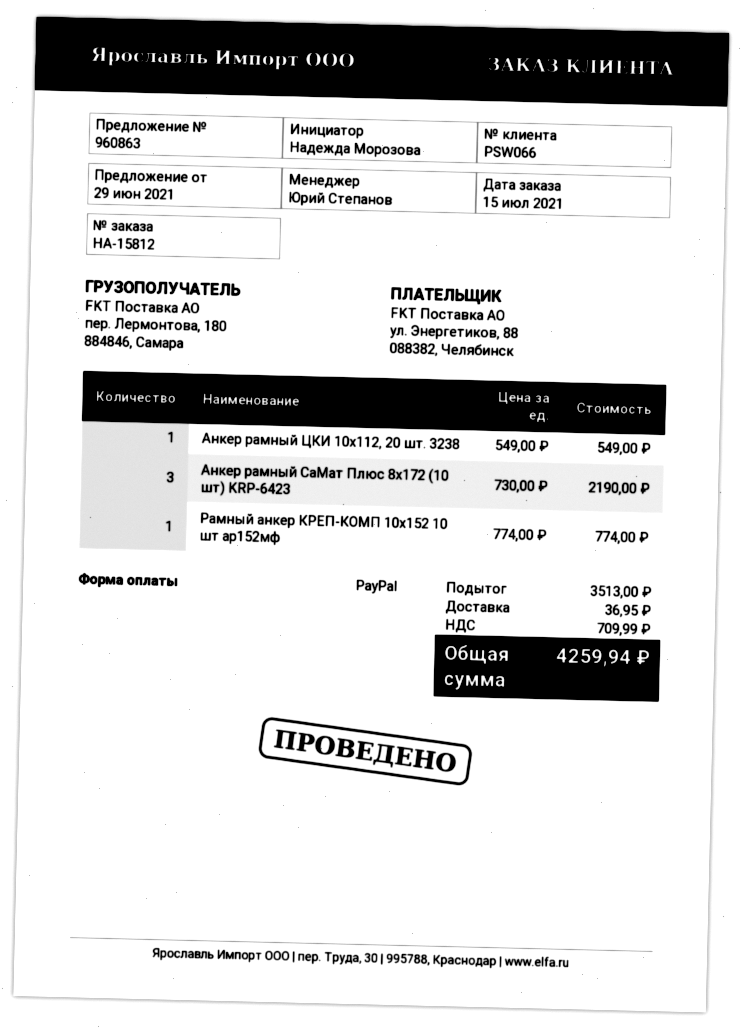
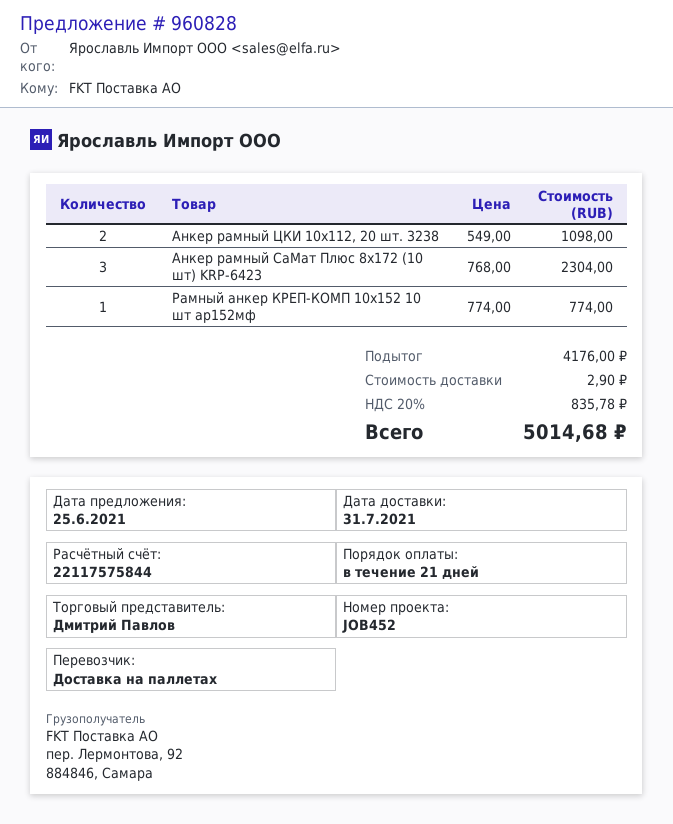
quote number: 960863 -> 960828
quote date: 2021-06-29 -> 2021-06-25
sales rep: Юрий Степанов -> Дмитрий Павлов
ship to: пер. Лермонтова, 180, 884846, Самара -> пер. Лермонтова, 92, 884846, Самара
Анкер рамный ЦКИ 10х112, 20 шт. 3238: 1 x 549.00 = 549.00 -> 2 x 549.00 = 1098.00
Анкер рамный СаМат Плюс 8х172 (10 шт) KRP-6423: 3 x 730.00 = 2190.00 -> 3 x 768.00 = 2304.00
subtotal: 3513.00 -> 4176.00
shipping: 36.95 -> 2.90
tax: 709.99 -> 835.78
total: 4259.94 -> 5014.68

